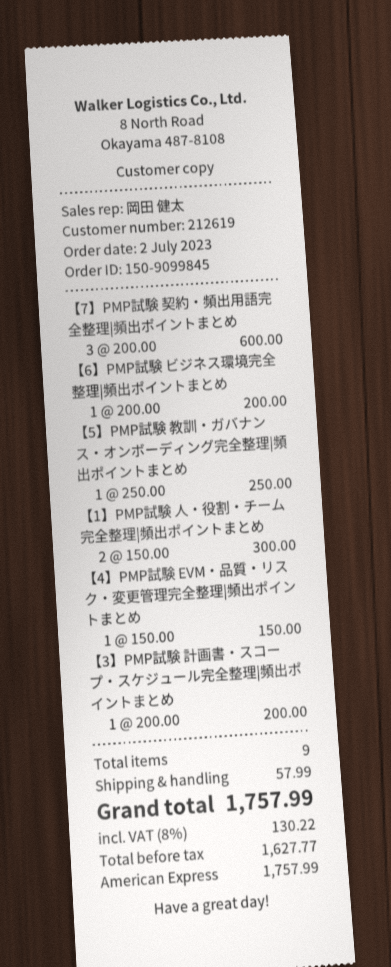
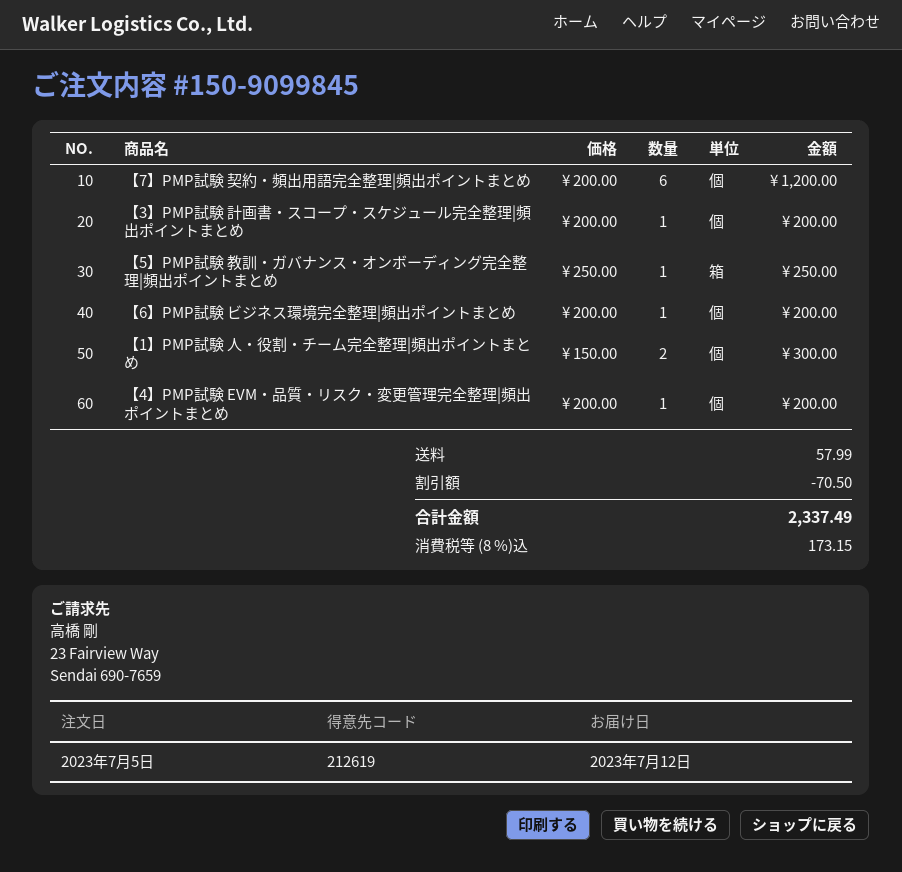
order date: 2023-07-02 -> 2023-07-05
【7】PMP試験 契約・頻出用語完全整理|頻出ポイントまとめ: 3 x 200.00 = 600.00 -> 6 x 200.00 = 1200.00
【4】PMP試験 EVM・品質・リスク・変更管理完全整理|頻出ポイントまとめ: 1 x 150.00 = 150.00 -> 1 x 200.00 = 200.00
discount: none -> 70.50
tax: 8% = 130.22 -> 8% = 173.15
total: 1757.99 -> 2337.49

